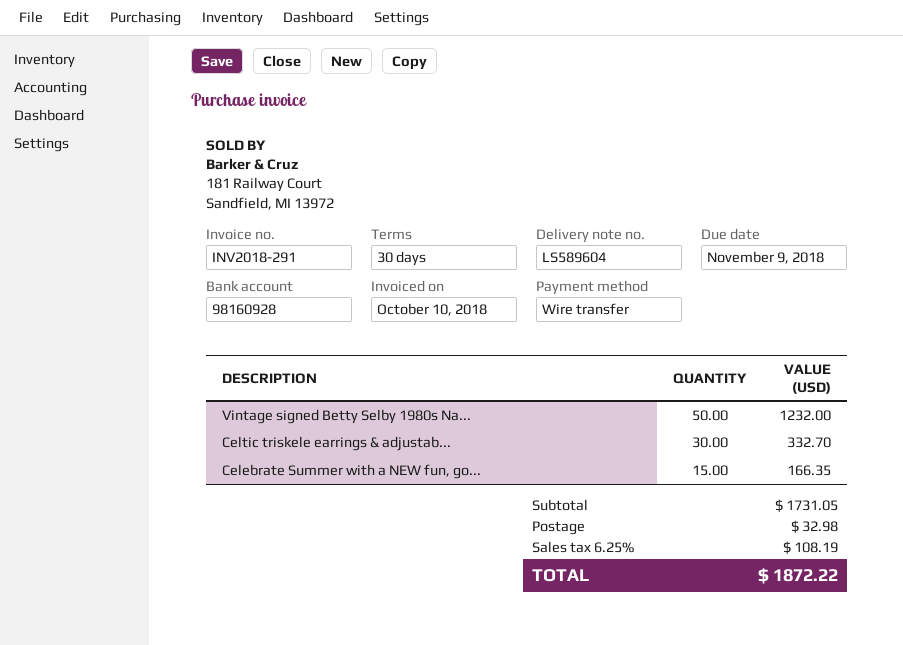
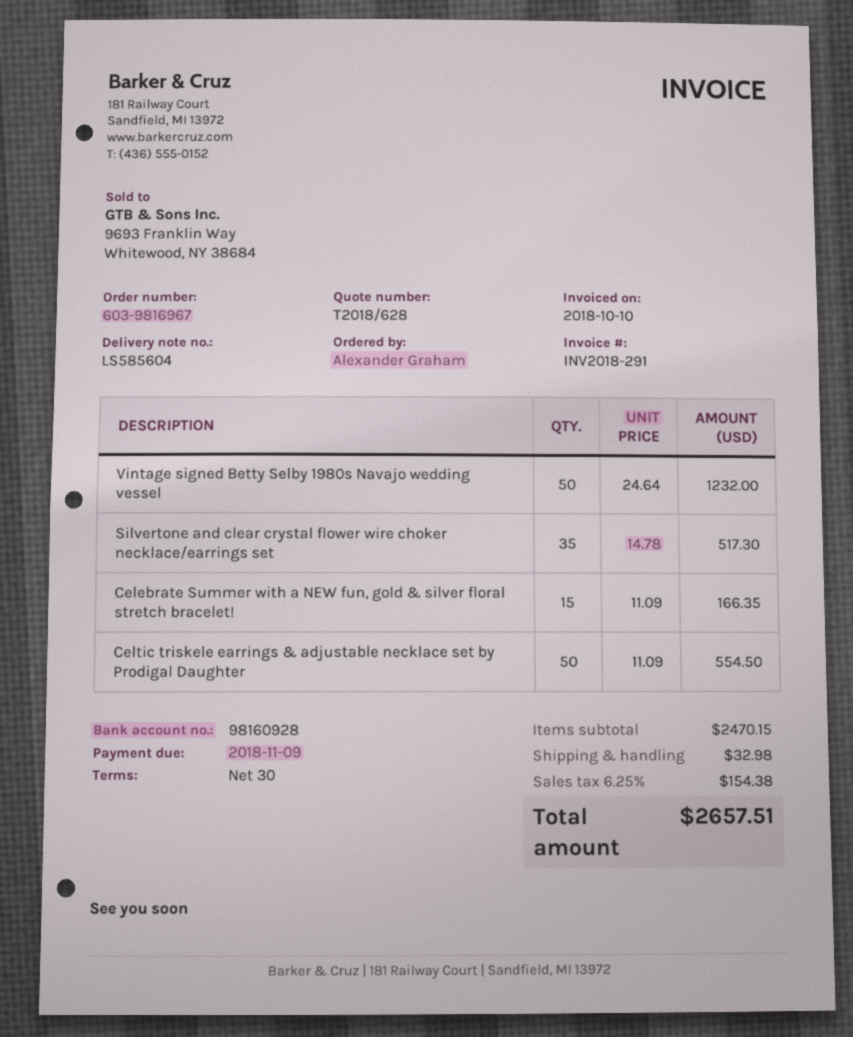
delivery note number: LS589604 -> LS585604
Celtic triskele earrings & adjustab...: 30 for 332.70 -> 50 for 554.50
Silvertone and clear crystal flower wire choker necklace/earrings set: none -> 35 for 517.30
subtotal: 1731.05 -> 2470.15
tax: 6.25% = 108.19 -> 6.25% = 154.38
total: 1872.22 -> 2657.51

